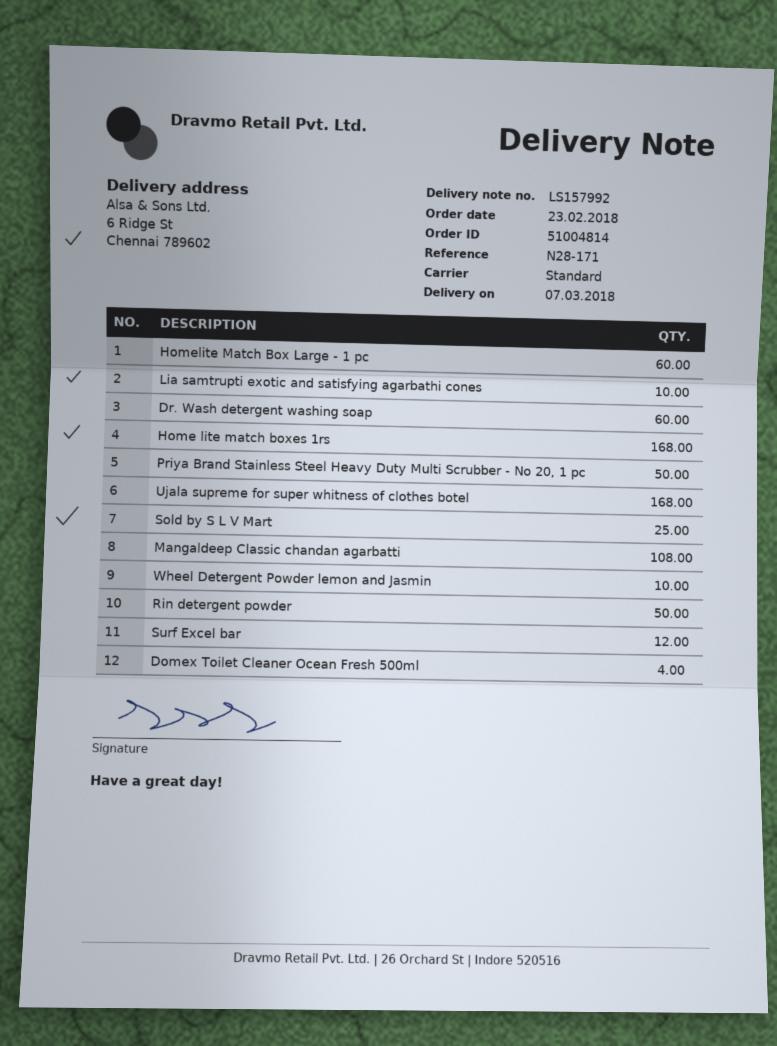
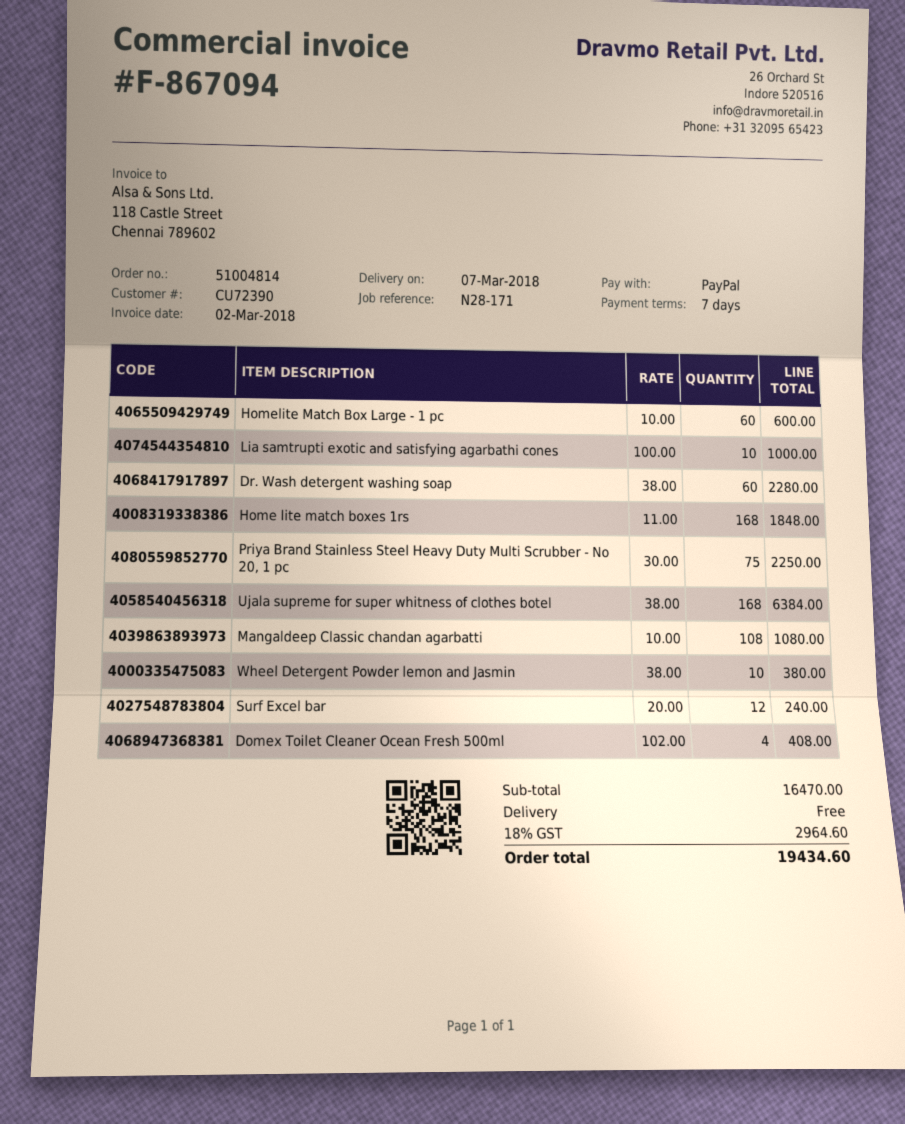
Priya Brand Stainless Steel Heavy Duty Multi Scrubber - No 20, 1 pc: 50 -> 75
Sold by S L V Mart: 25 -> none
Rin detergent powder: 50 -> none

